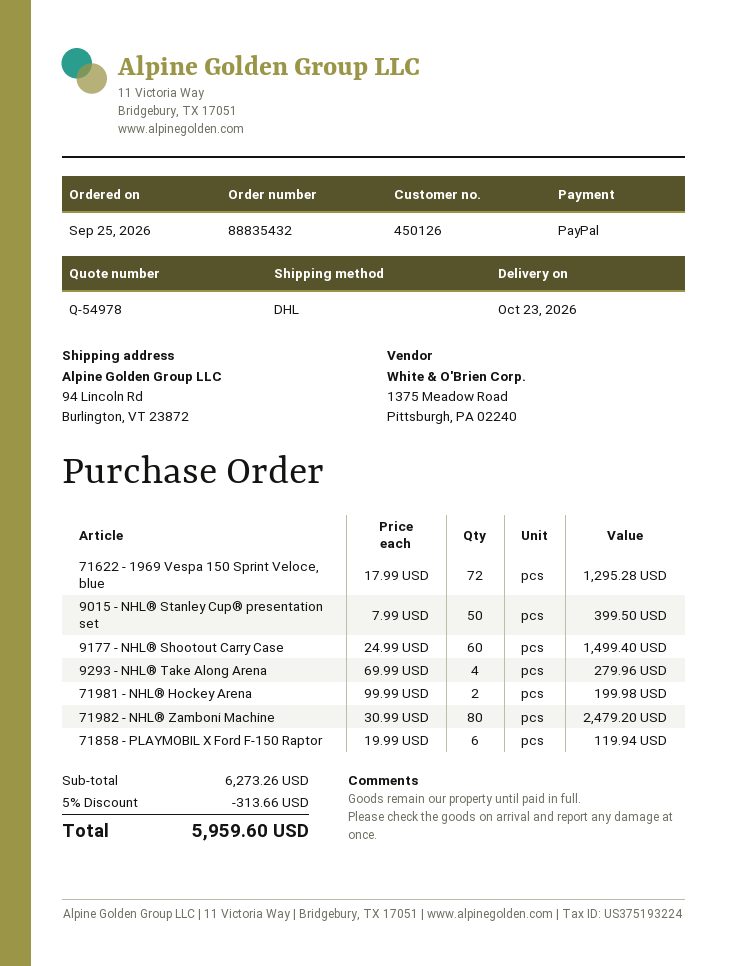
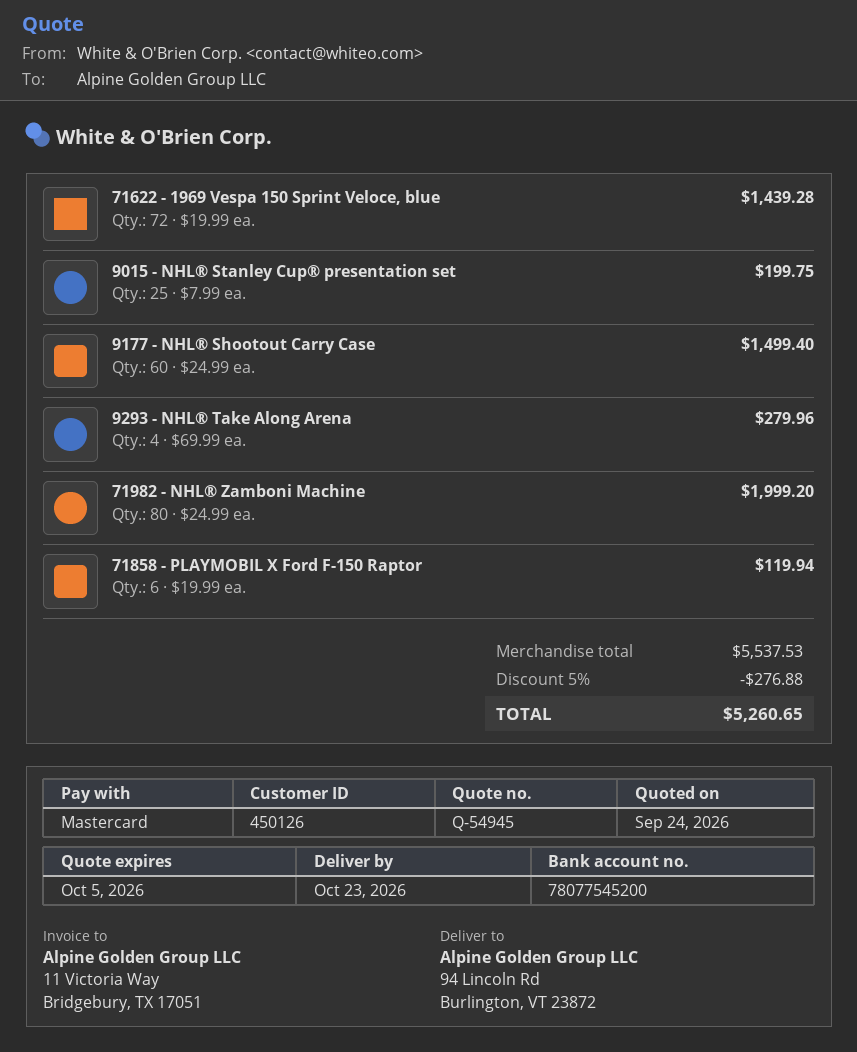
quote number: Q-54978 -> Q-54945
payment method: PayPal -> Mastercard
71622 - 1969 Vespa 150 Sprint Veloce, blue: 72 x 17.99 = 1295.28 -> 72 x 19.99 = 1439.28
9015 - NHL® Stanley Cup® presentation set: 50 x 7.99 = 399.50 -> 25 x 7.99 = 199.75
71981 - NHL® Hockey Arena: 2 x 99.99 = 199.98 -> none
71982 - NHL® Zamboni Machine: 80 x 30.99 = 2479.20 -> 80 x 24.99 = 1999.20
subtotal: 6273.26 -> 5537.53
discount: 5% = 313.66 -> 5% = 276.88
total: 5959.60 -> 5260.65

